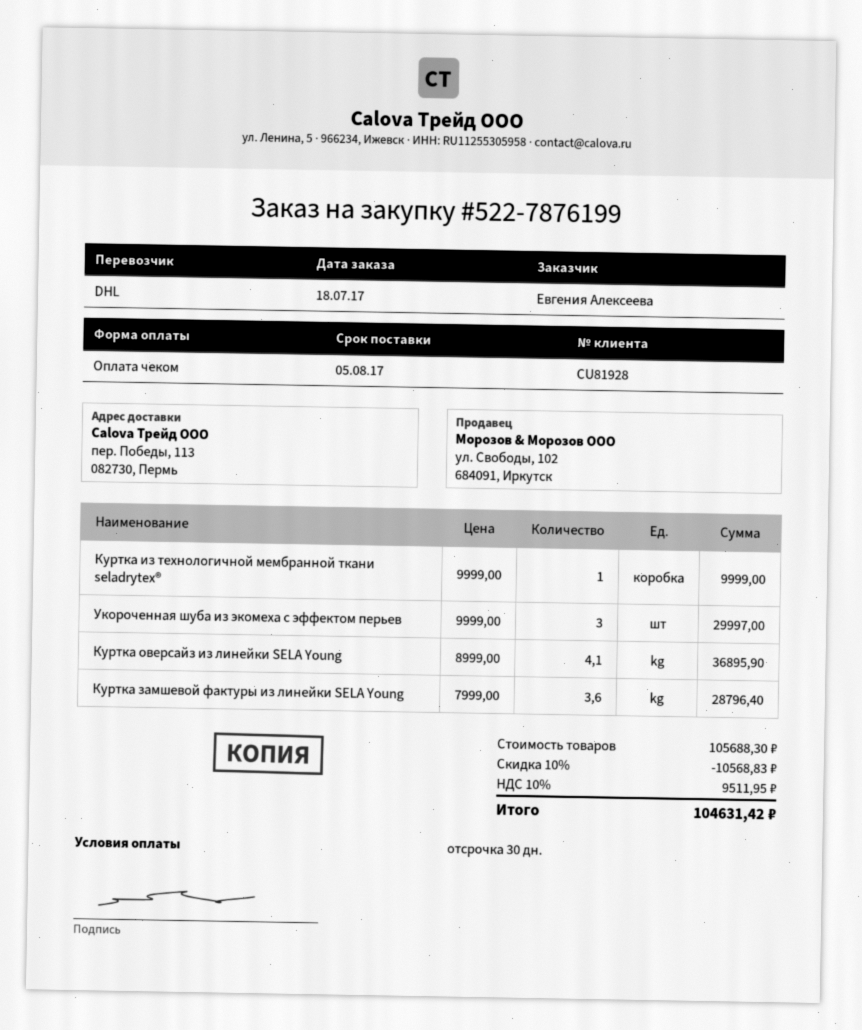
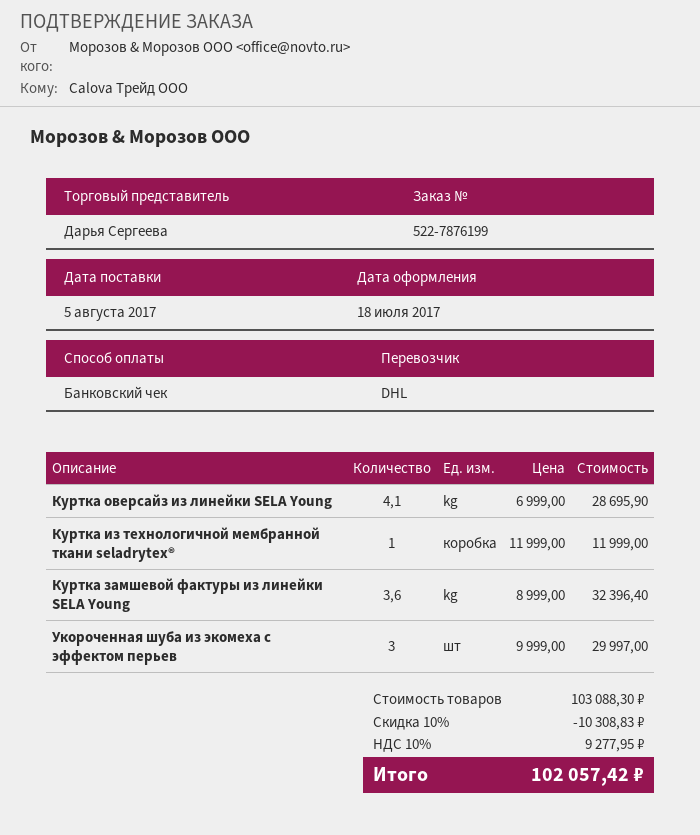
Куртка из технологичной мембранной ткани seladrytex®: 1 x 9999.00 = 9999.00 -> 1 x 11999.00 = 11999.00
Куртка оверсайз из линейки SELA Young: 4.1 x 8999.00 = 36895.90 -> 4.1 x 6999.00 = 28695.90
Куртка замшевой фактуры из линейки SELA Young: 3.6 x 7999.00 = 28796.40 -> 3.6 x 8999.00 = 32396.40
subtotal: 105688.30 -> 103088.30
discount: 10% = 10568.83 -> 10% = 10308.83
tax: 10% = 9511.95 -> 10% = 9277.95
total: 104631.42 -> 102057.42

